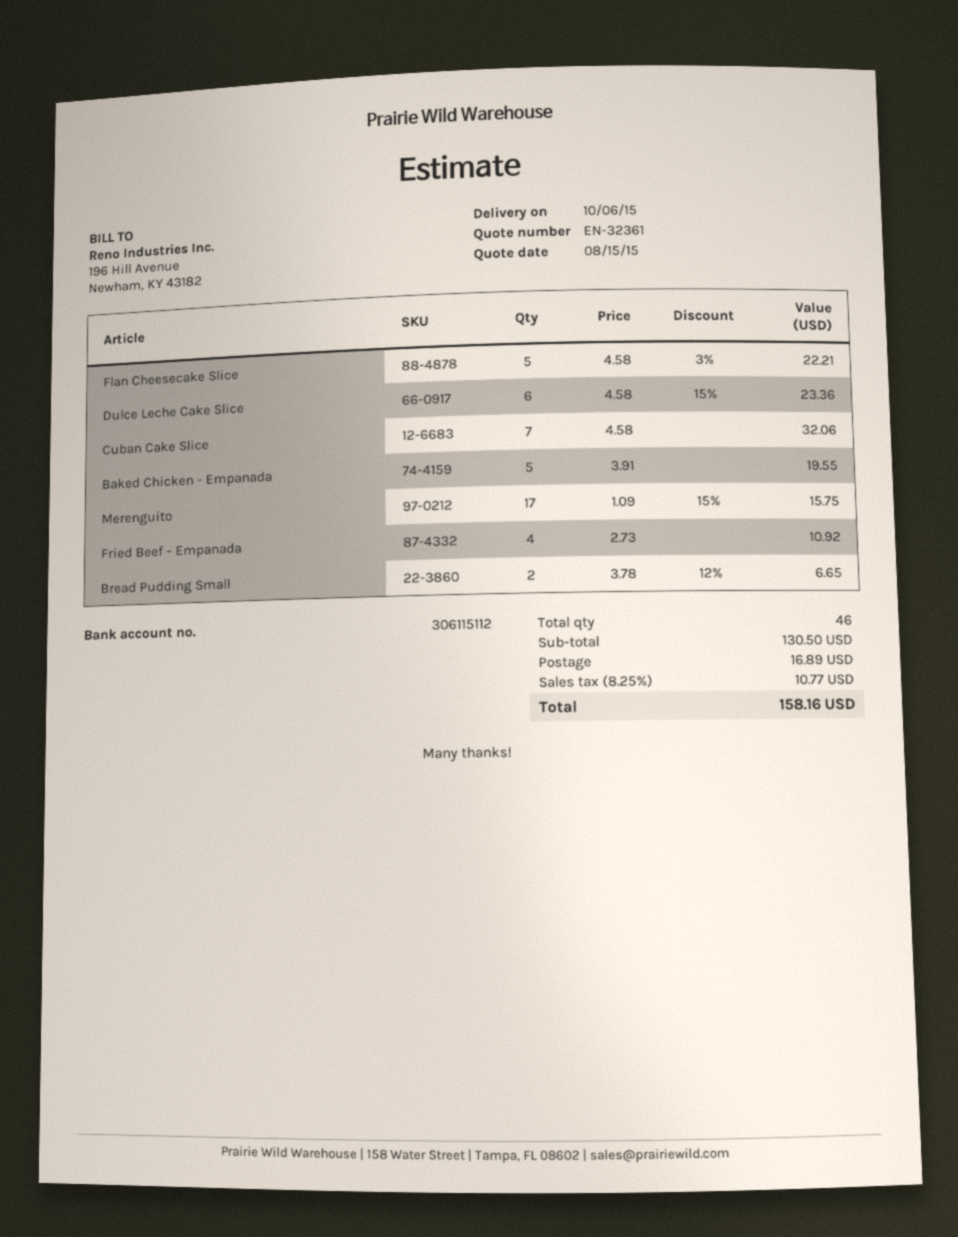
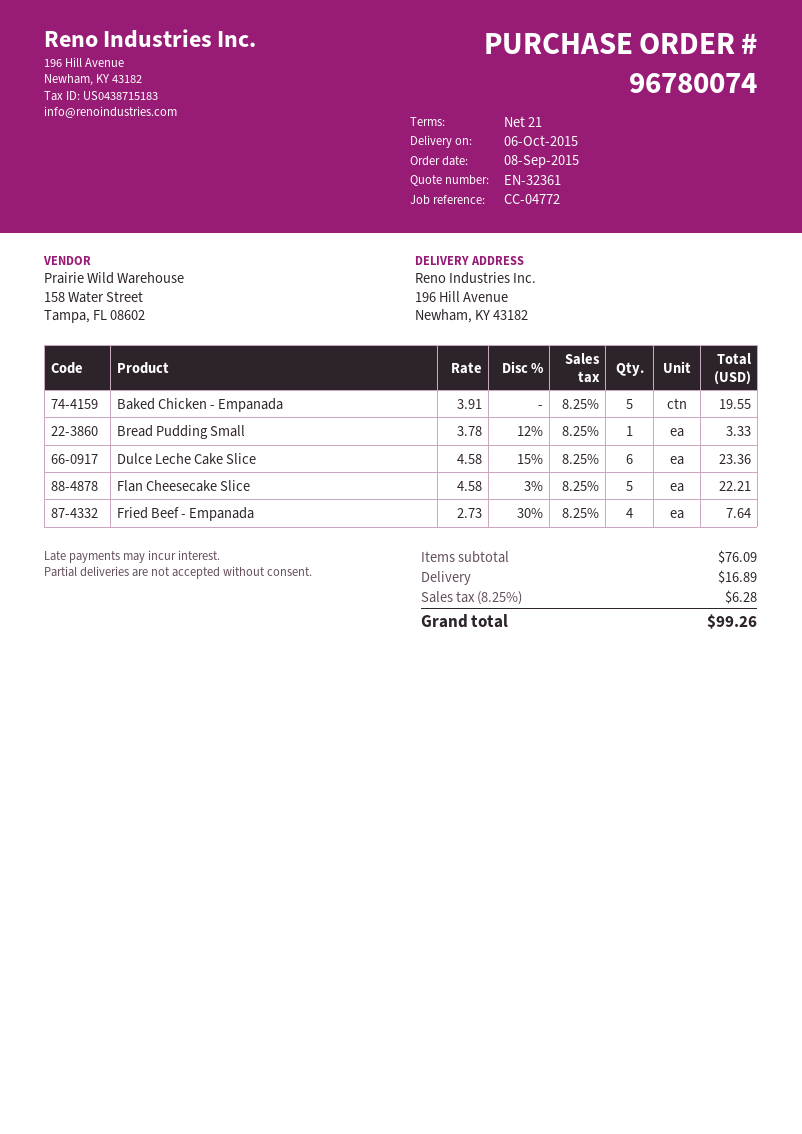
Cuban Cake Slice: 7 x 4.58 = 32.06 -> none
Merenguito: 17 x 1.09 - 15% = 15.75 -> none
Fried Beef - Empanada: 4 x 2.73 = 10.92 -> 4 x 2.73 - 30% = 7.64
Bread Pudding Small: 2 x 3.78 - 12% = 6.65 -> 1 x 3.78 - 12% = 3.33
subtotal: 130.50 -> 76.09
tax: 8.25% = 10.77 -> 8.25% = 6.28
total: 158.16 -> 99.26

